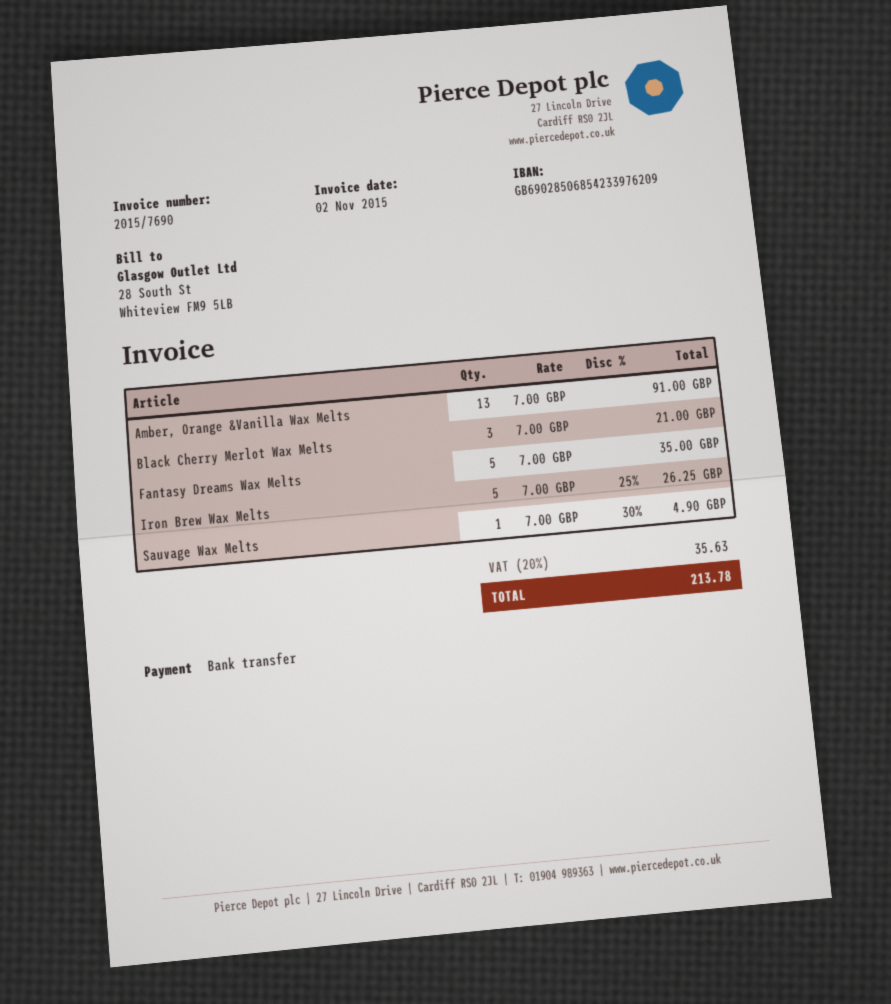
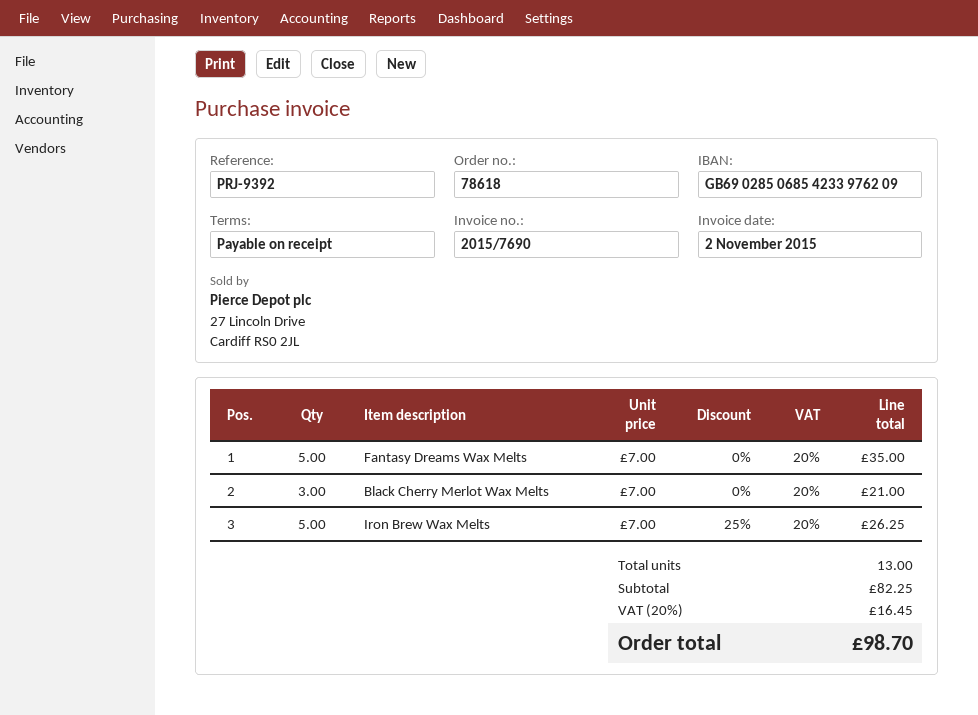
Amber, Orange &Vanilla Wax Melts: 13 x 7.00 = 91.00 -> none
Sauvage Wax Melts: 1 x 7.00 - 30% = 4.90 -> none
tax: 20% = 35.63 -> 20% = 16.45
total: 213.78 -> 98.70

